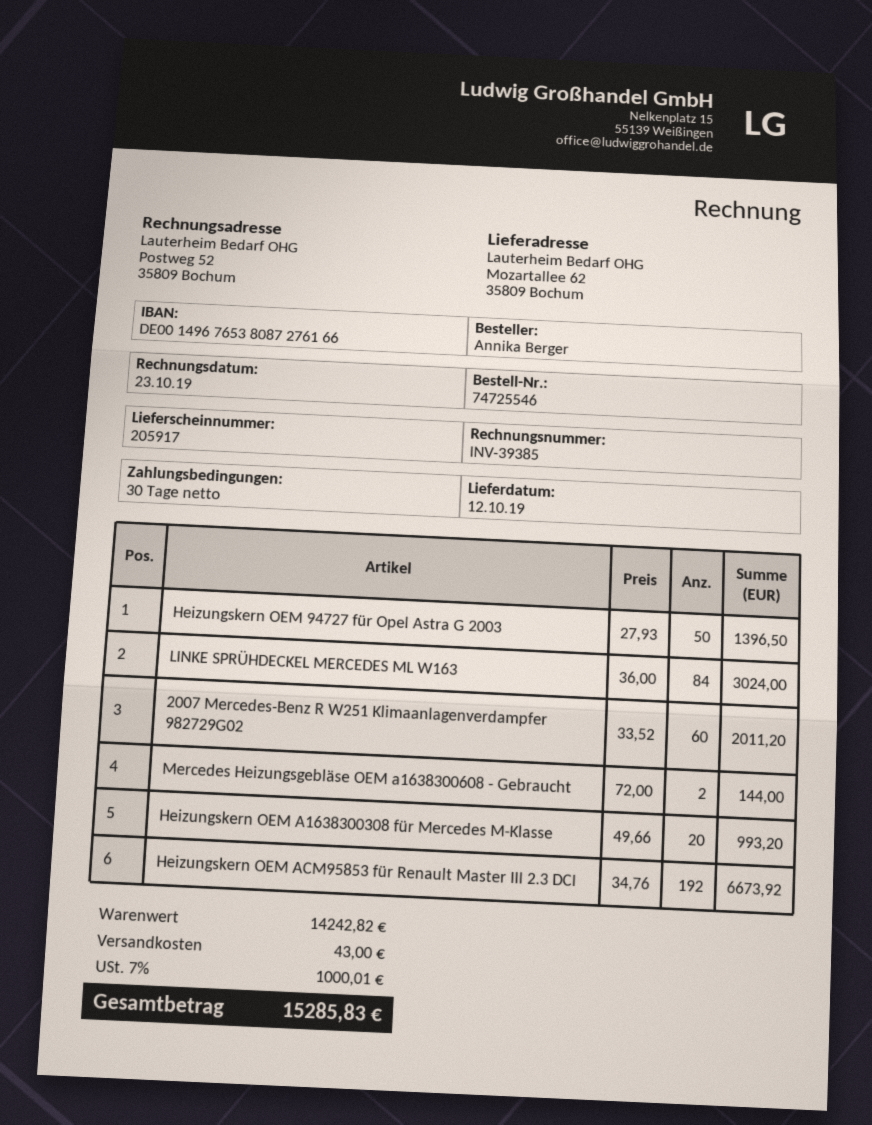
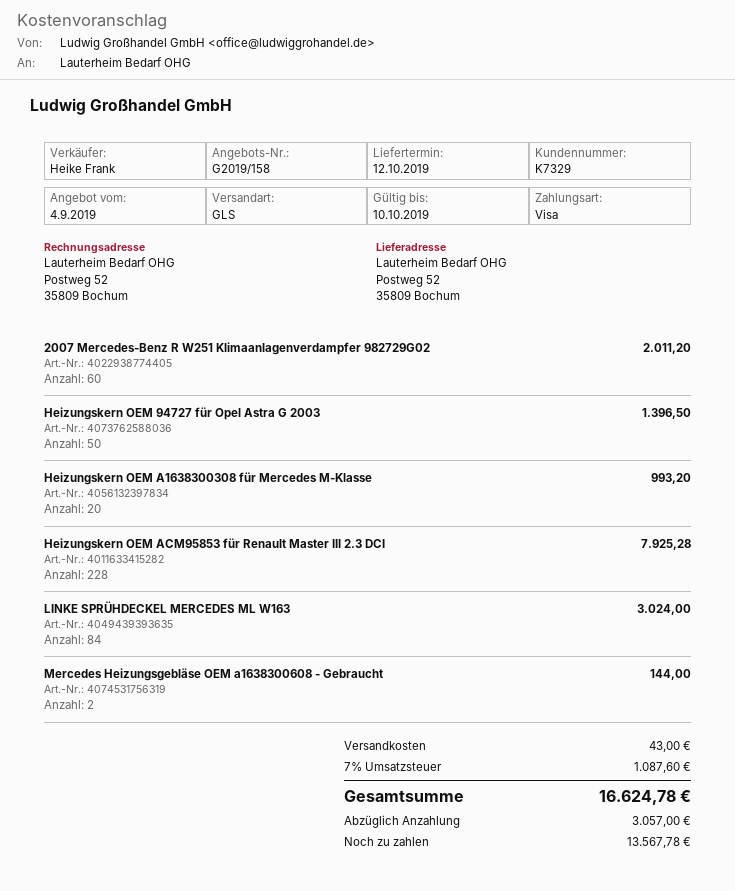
ship to: Mozartallee 62, 35809 Bochum -> Postweg 52, 35809 Bochum
Heizungskern OEM ACM95853 für Renault Master III 2.3 DCI: 192 for 6673.92 -> 228 for 7925.28
tax: 7% = 1000.01 -> 7% = 1087.60
total: 15285.83 -> 16624.78

